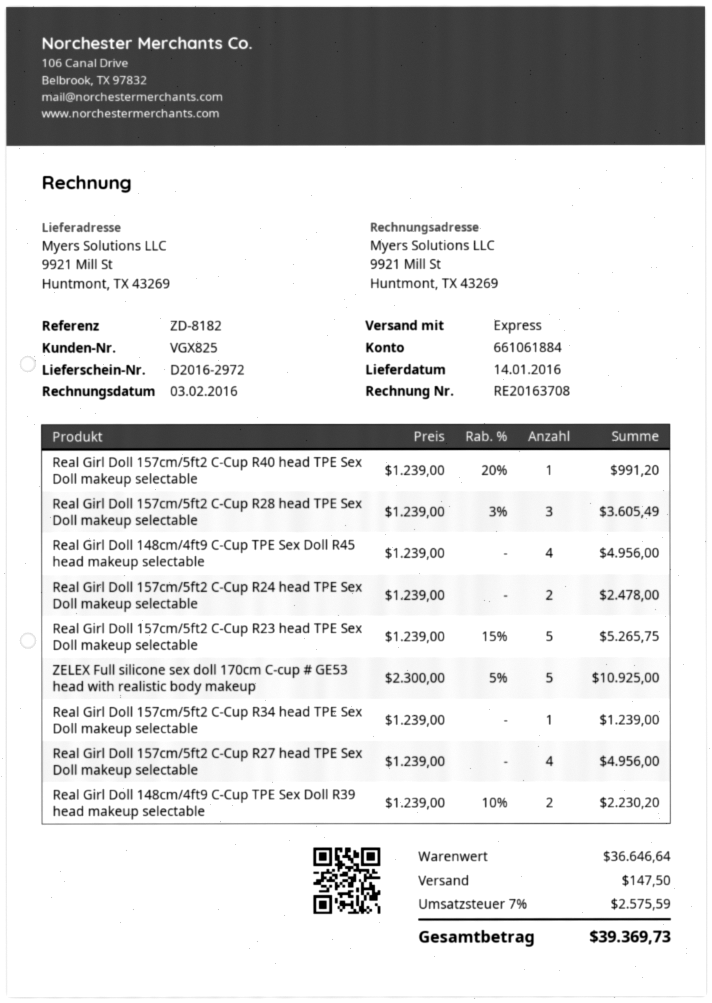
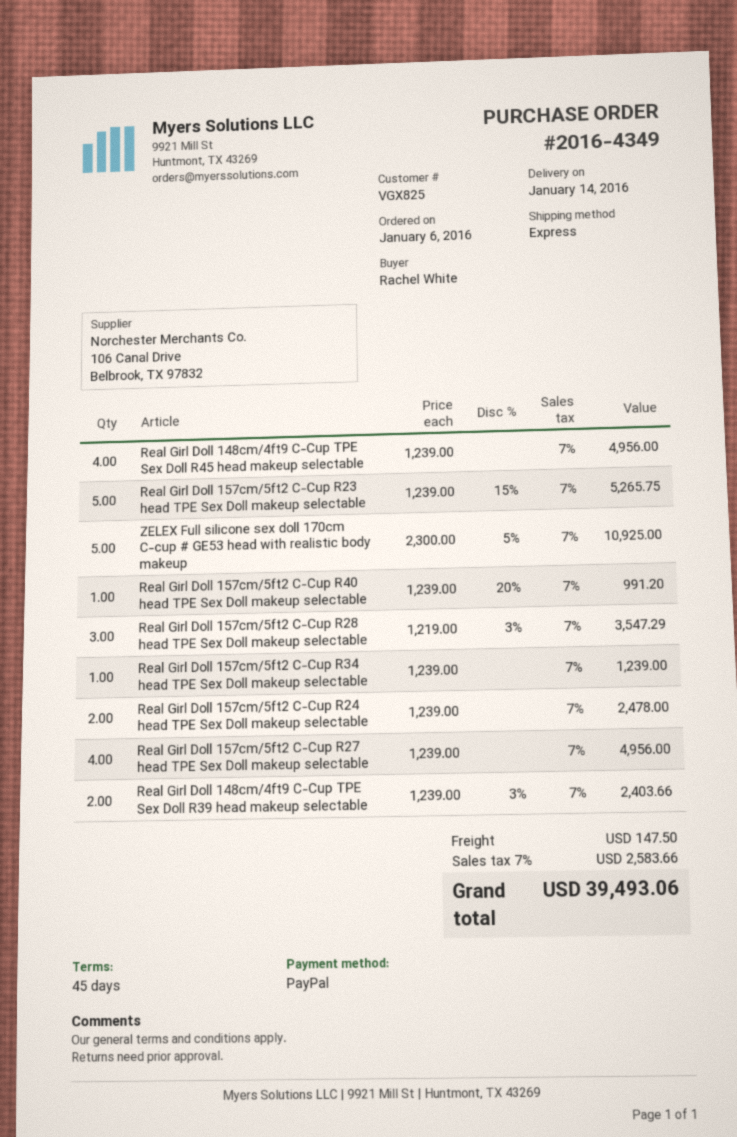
Real Girl Doll 157cm/5ft2 C-Cup R28 head TPE Sex Doll makeup selectable: 3 x 1239.00 - 3% = 3605.49 -> 3 x 1219.00 - 3% = 3547.29
Real Girl Doll 148cm/4ft9 C-Cup TPE Sex Doll R39 head makeup selectable: 2 x 1239.00 - 10% = 2230.20 -> 2 x 1239.00 - 3% = 2403.66
tax: 7% = 2575.59 -> 7% = 2583.66
total: 39369.73 -> 39493.06

